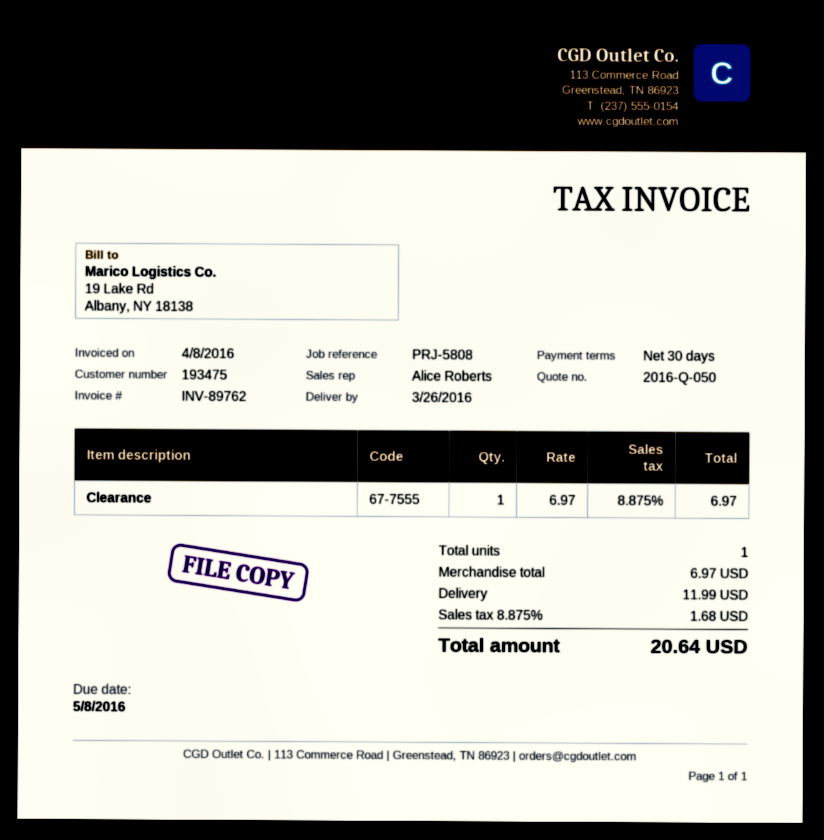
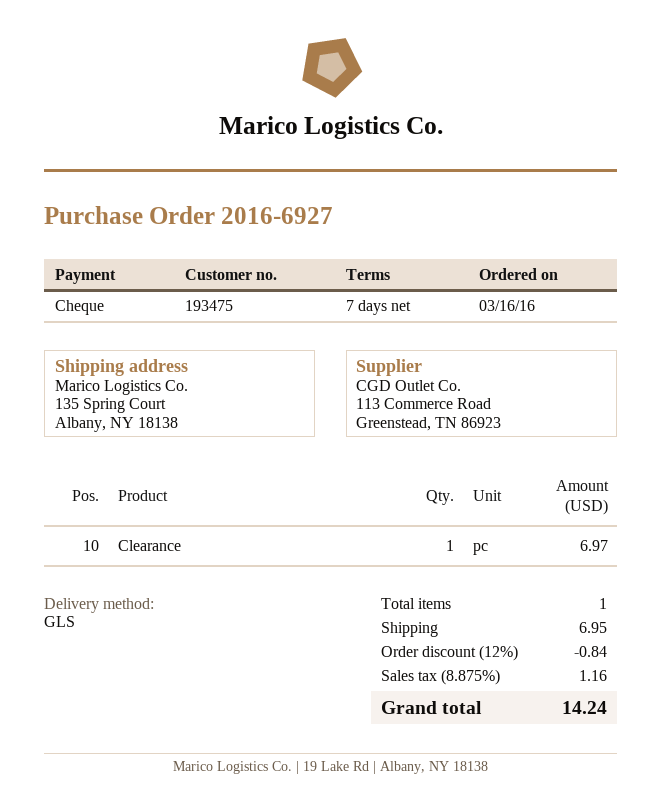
payment terms: 30 days -> 7 days
discount: none -> 12% = 0.84
shipping: 11.99 -> 6.95
tax: 8.875% = 1.68 -> 8.875% = 1.16
total: 20.64 -> 14.24

